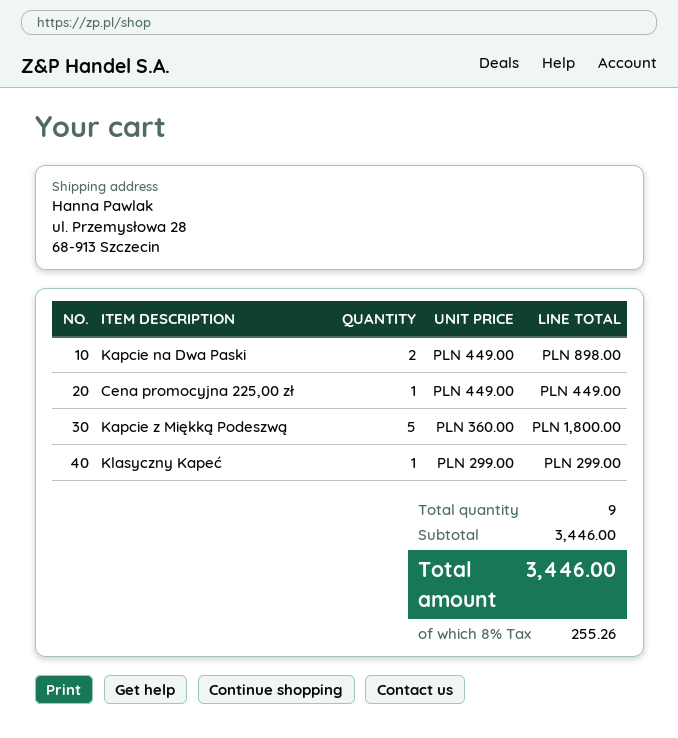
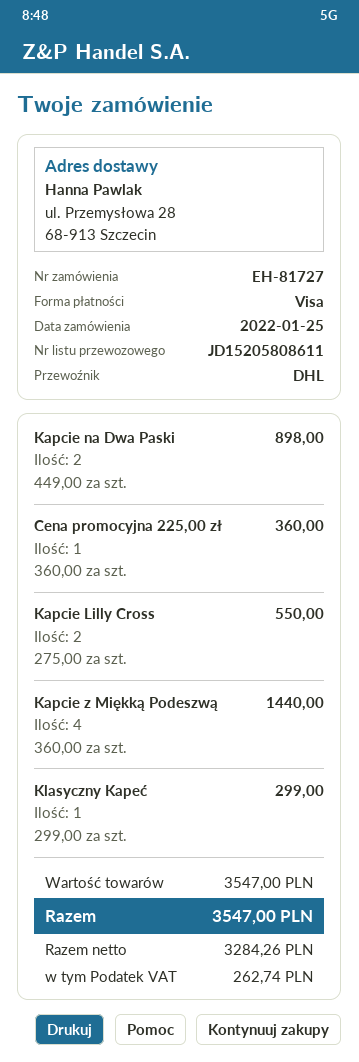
Cena promocyjna 225,00 zł: 1 x 449.00 = 449.00 -> 1 x 360.00 = 360.00
Kapcie z Miękką Podeszwą: 5 x 360.00 = 1800.00 -> 4 x 360.00 = 1440.00
Kapcie Lilly Cross: none -> 2 x 275.00 = 550.00
subtotal: 3446.00 -> 3547.00
tax: 255.26 -> 262.74
total: 3446.00 -> 3547.00

